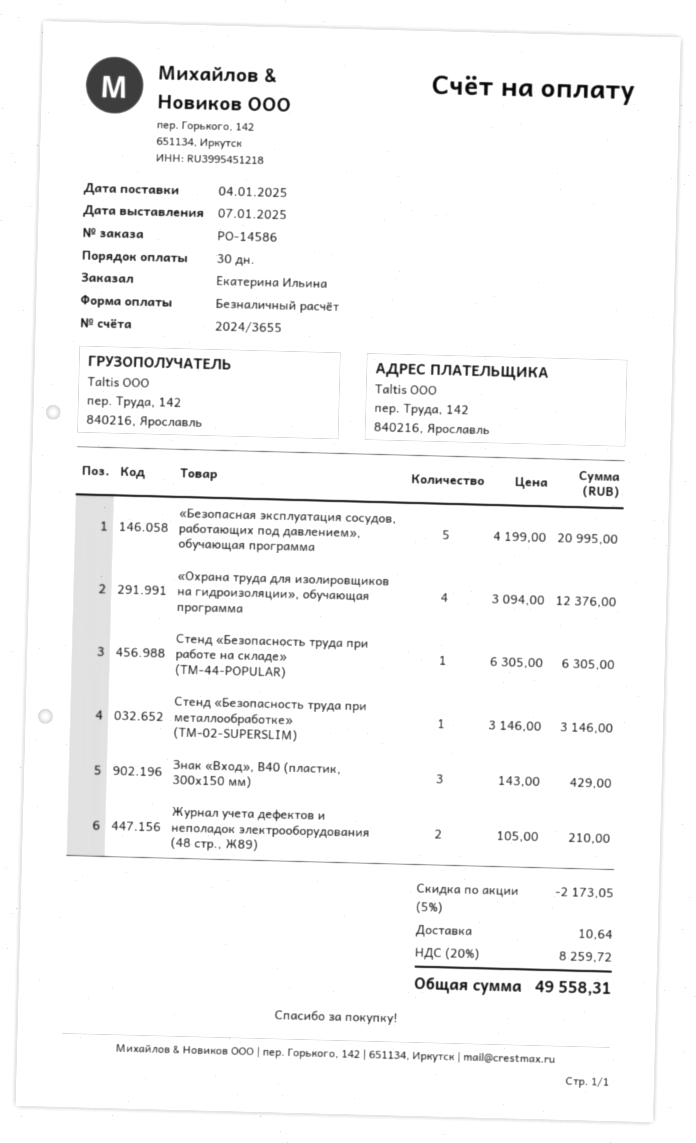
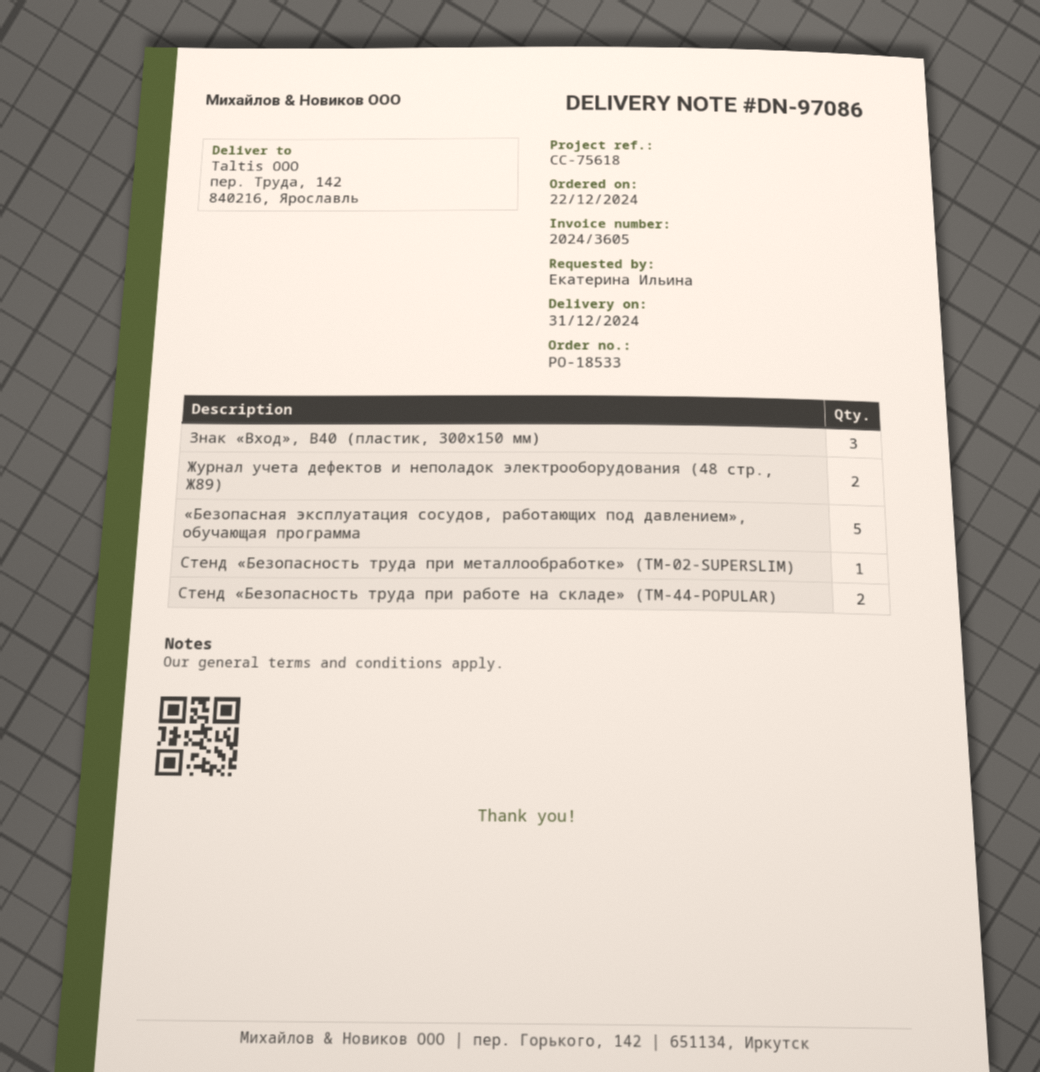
order number: PO-14586 -> PO-18533
delivery date: 2025-01-04 -> 2024-12-31
invoice number: 2024/3655 -> 2024/3605
«Охрана труда для изолировщиков на гидроизоляции», обучающая программа: 4 -> none
Стенд «Безопасность труда при работе на складе» (TM-44-POPULAR): 1 -> 2

